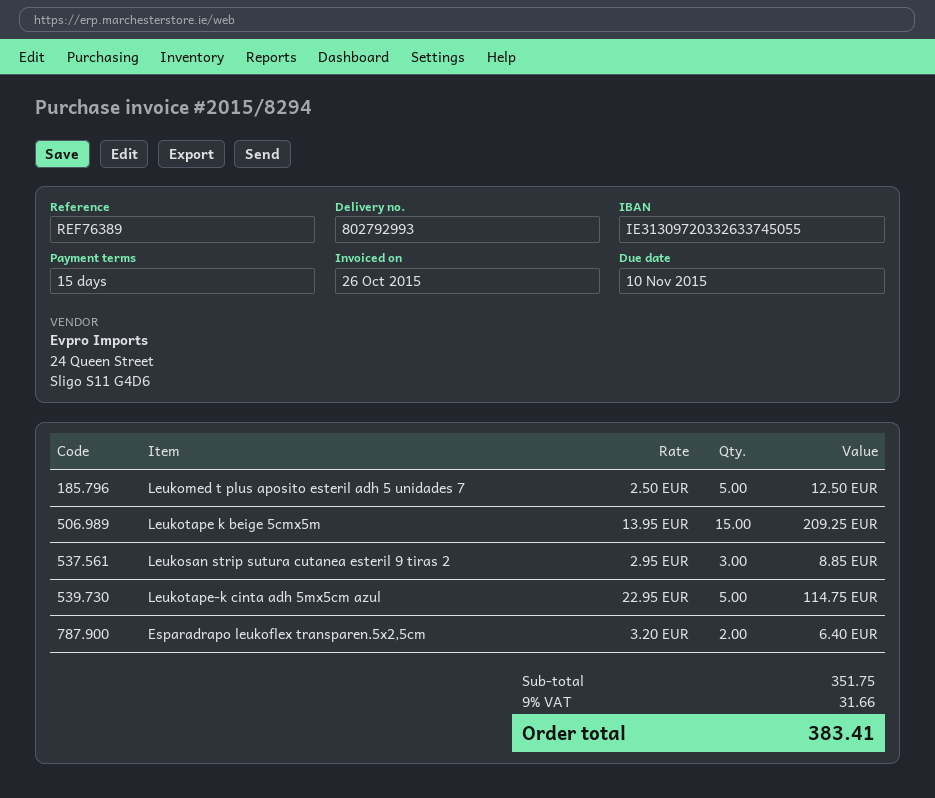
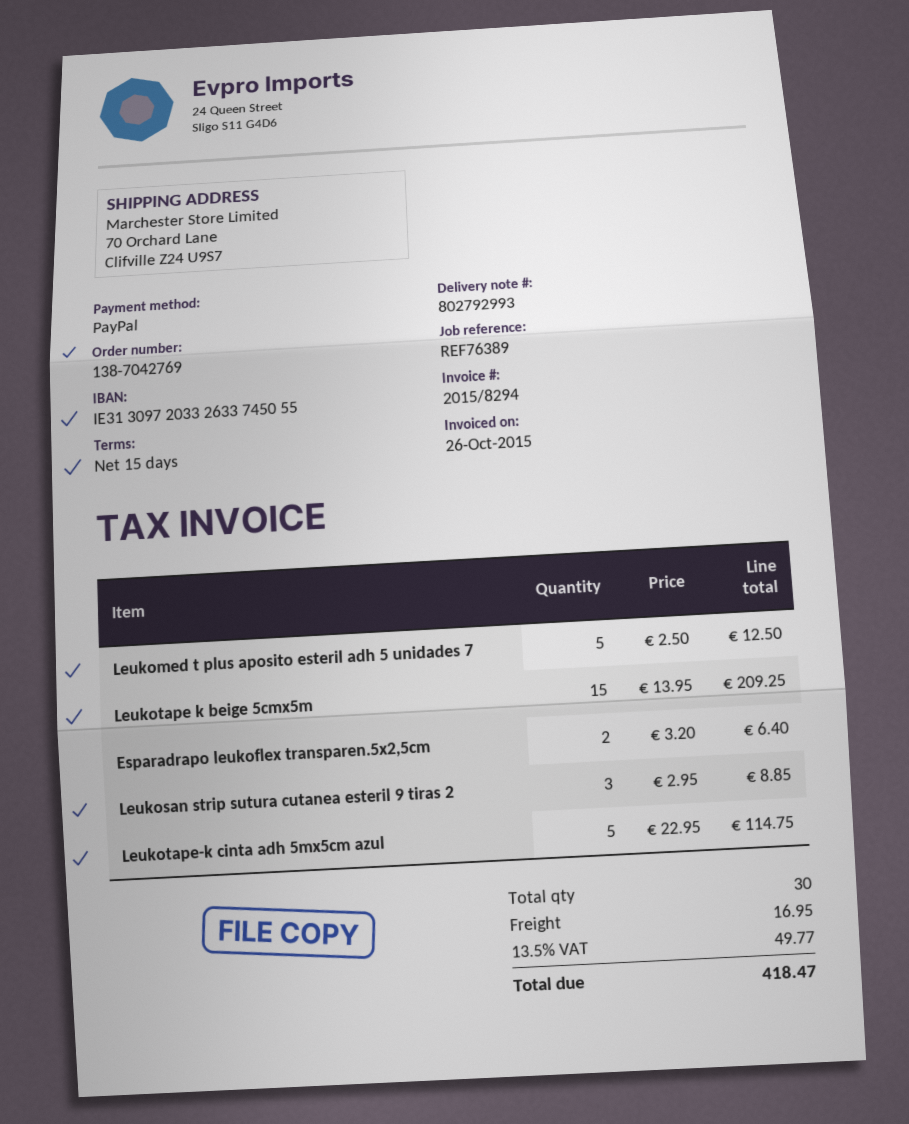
shipping: none -> 16.95
tax: 9% = 31.66 -> 13.5% = 49.77
total: 383.41 -> 418.47

